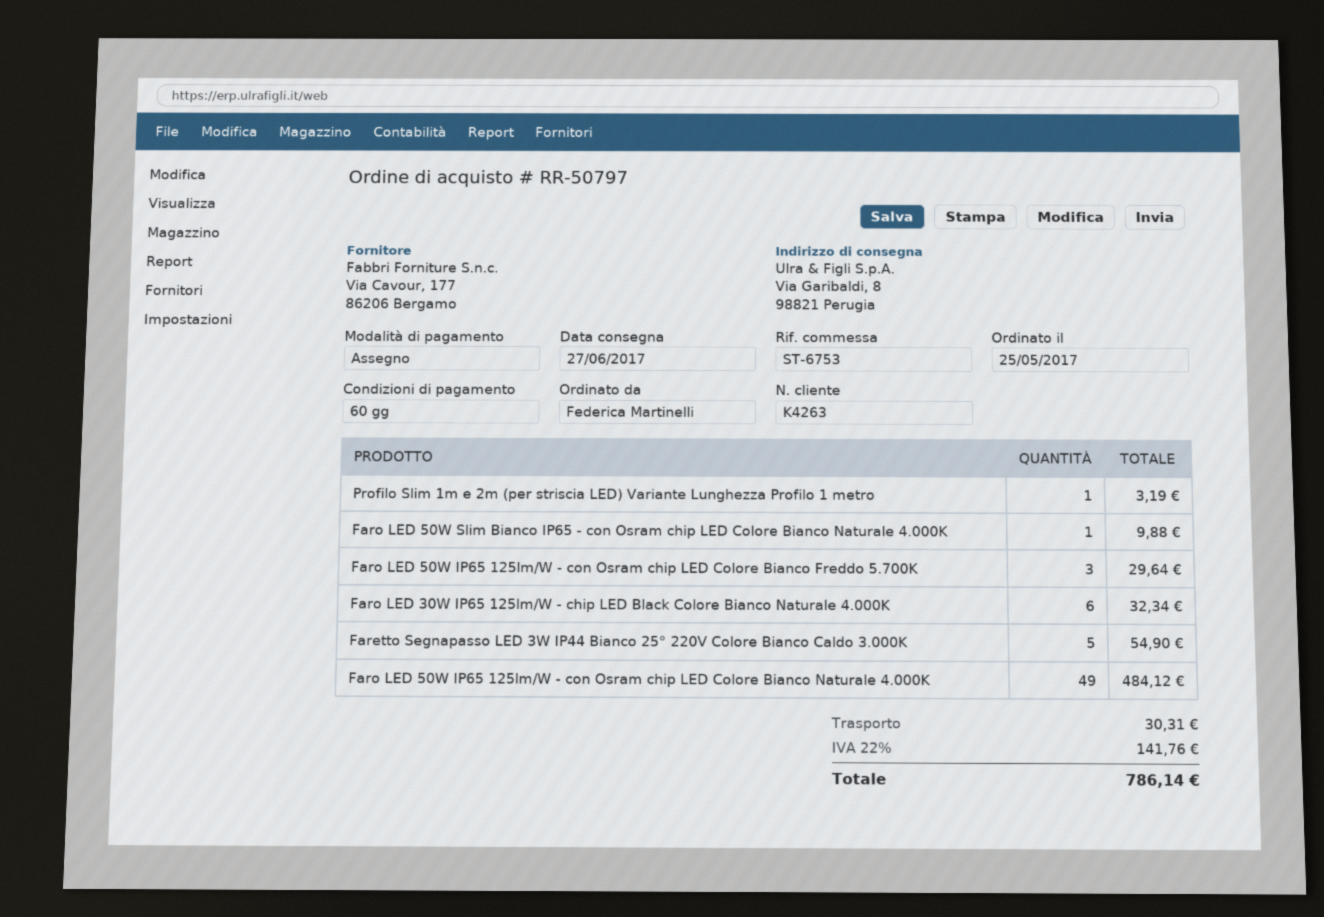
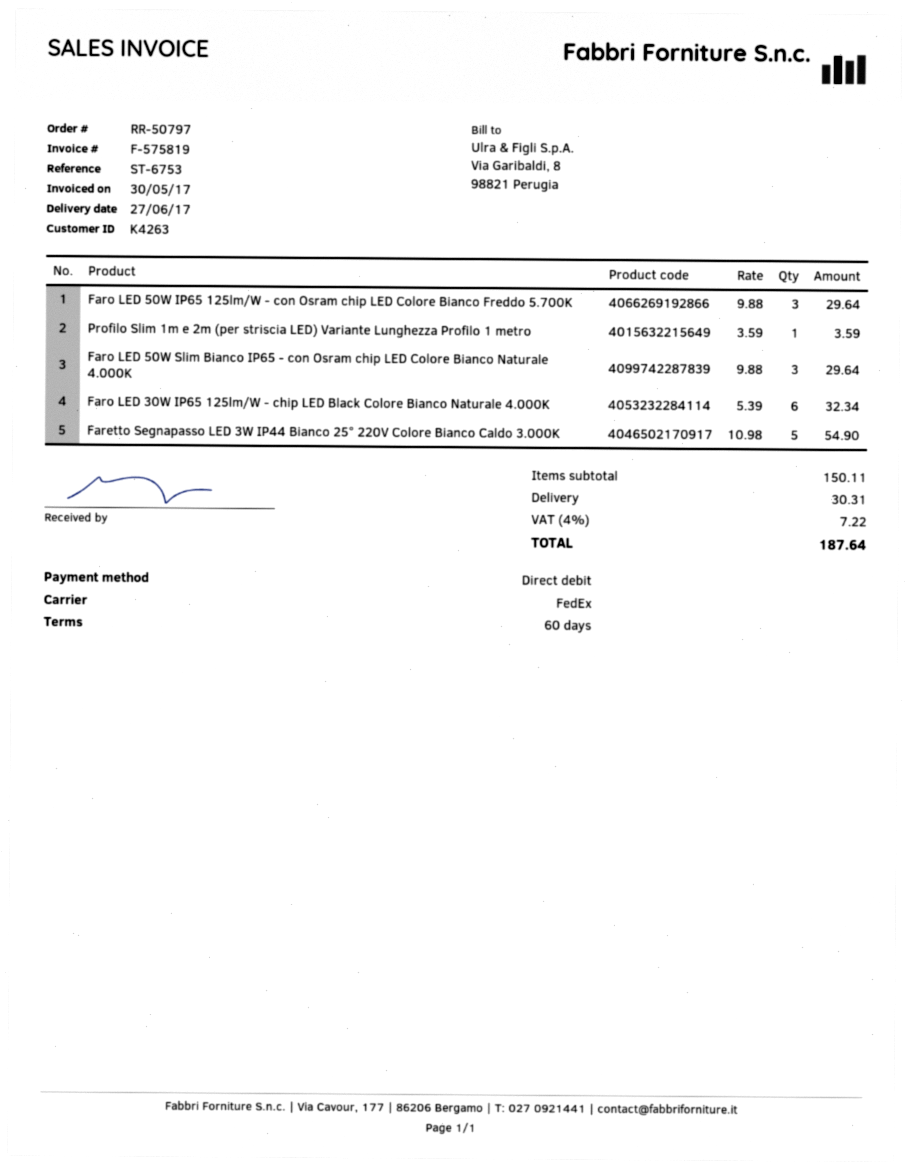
payment method: cheque -> direct debit
Profilo Slim 1m e 2m (per striscia LED) Variante Lunghezza Profilo 1 metro: 1 for 3.19 -> 1 for 3.59
Faro LED 50W Slim Bianco IP65 - con Osram chip LED Colore Bianco Naturale 4.000K: 1 for 9.88 -> 3 for 29.64
Faro LED 50W IP65 125lm/W - con Osram chip LED Colore Bianco Naturale 4.000K: 49 for 484.12 -> none
tax: 22% = 141.76 -> 4% = 7.22
total: 786.14 -> 187.64

